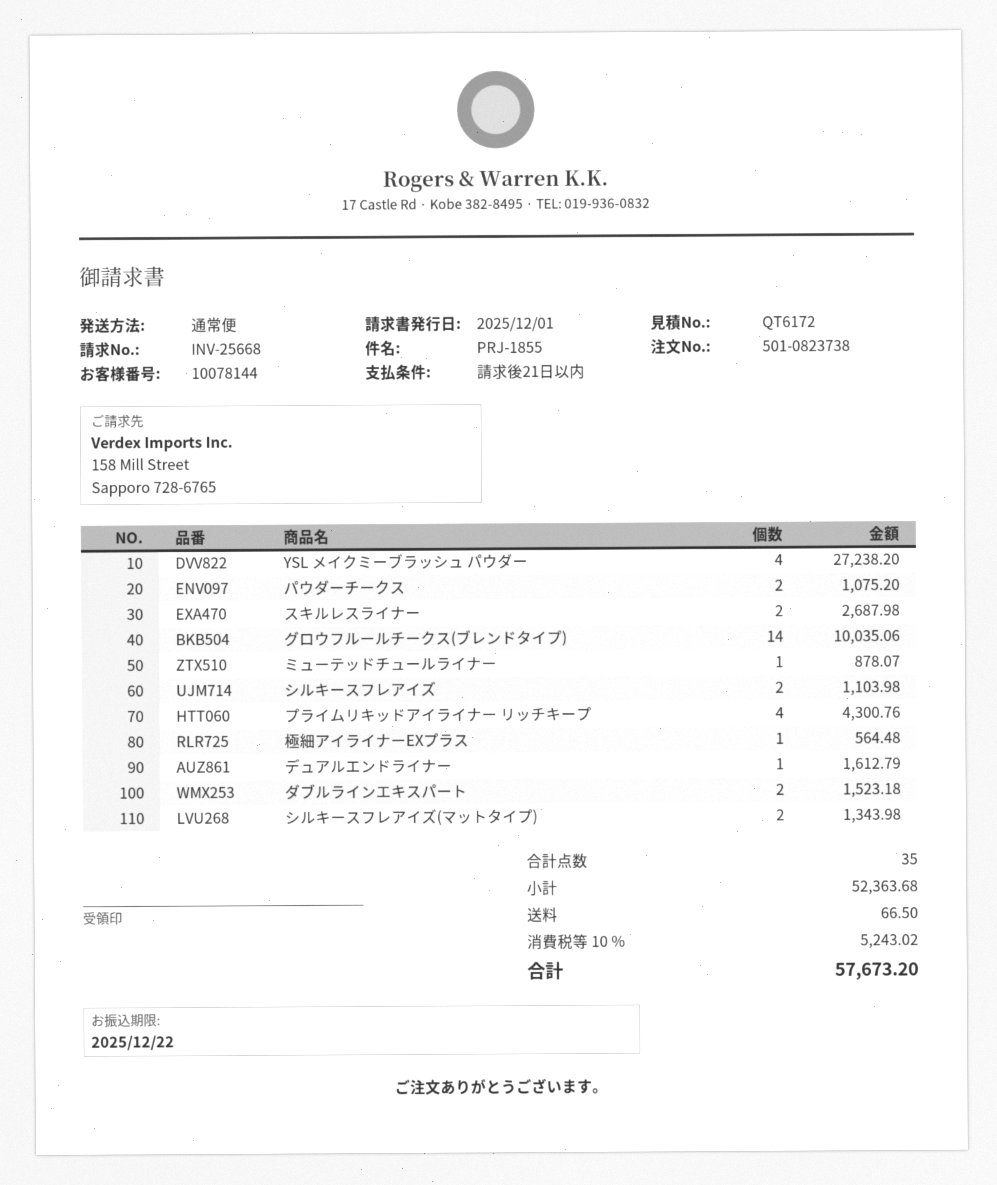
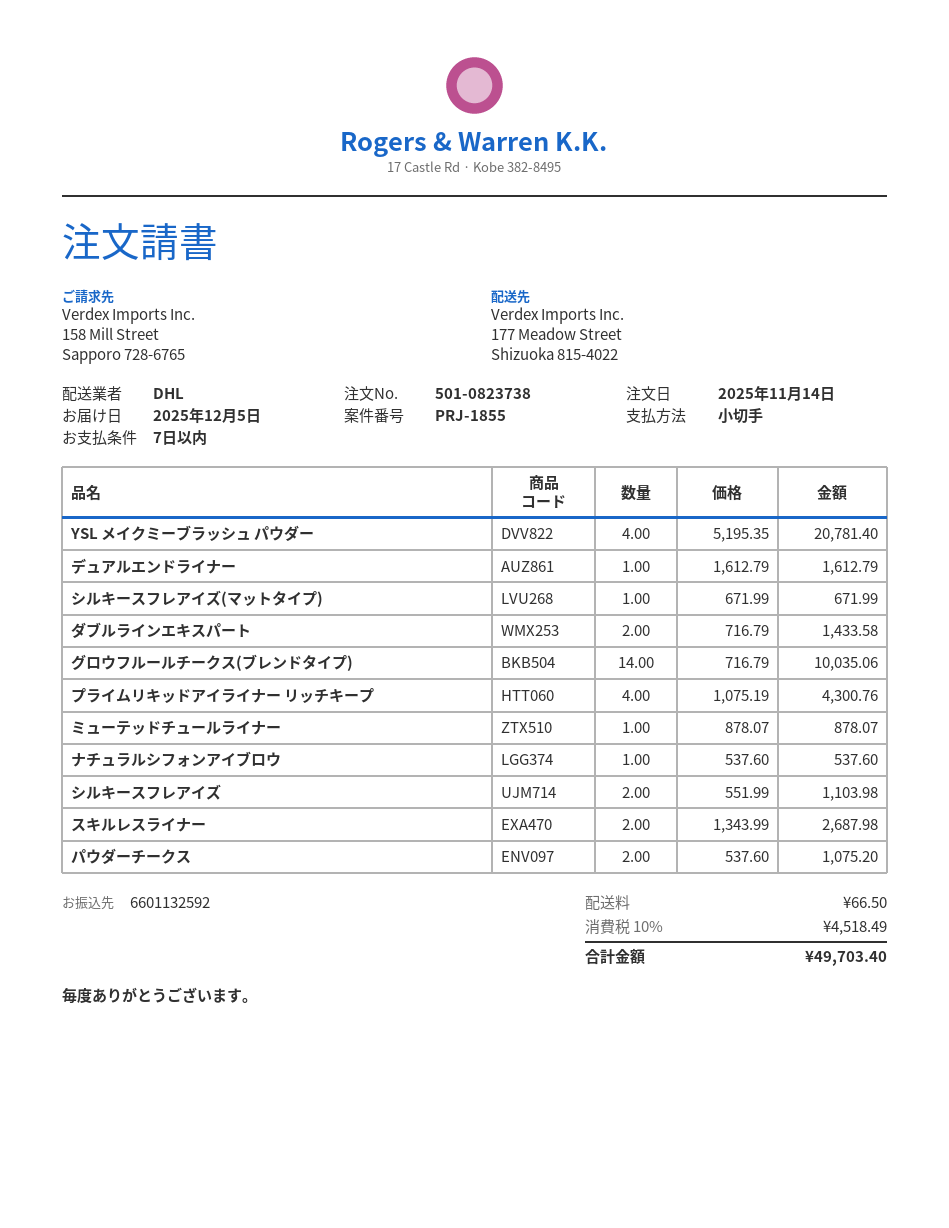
payment terms: 21 days -> 7 days
shipping method: standard -> DHL
YSL メイクミーブラッシュ パウダー: 4 for 27238.20 -> 4 for 20781.40
極細アイライナーEXプラス: 1 for 564.48 -> none
ダブルラインエキスパート: 2 for 1523.18 -> 2 for 1433.58
シルキースフレアイズ(マットタイプ): 2 for 1343.98 -> 1 for 671.99
ナチュラルシフォンアイブロウ: none -> 1 for 537.60
tax: 10% = 5243.02 -> 10% = 4518.49
total: 57673.20 -> 49703.40

